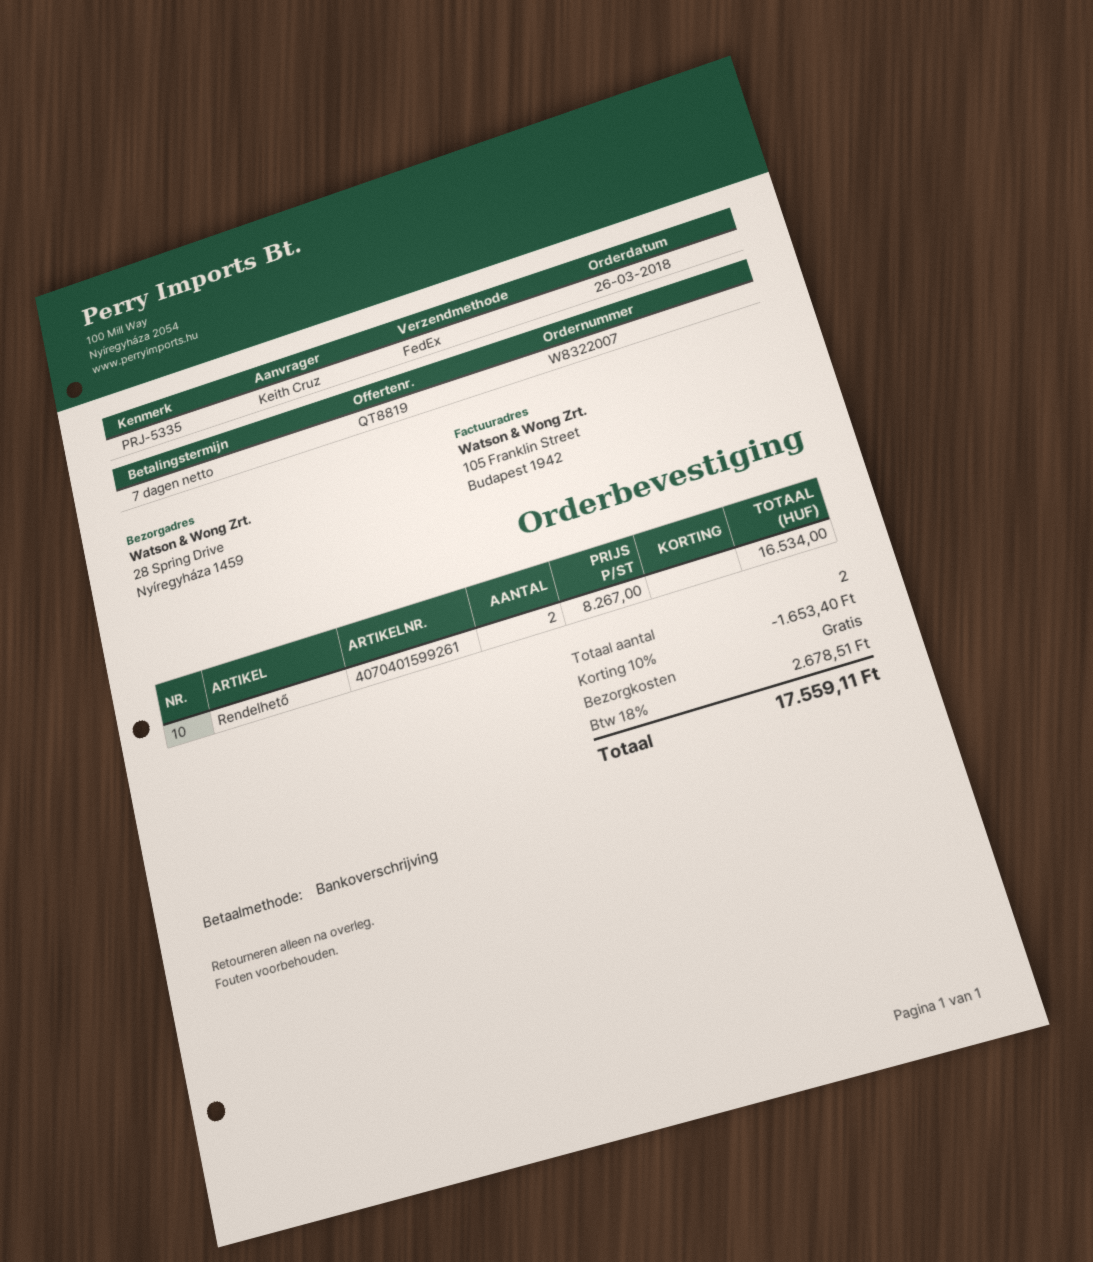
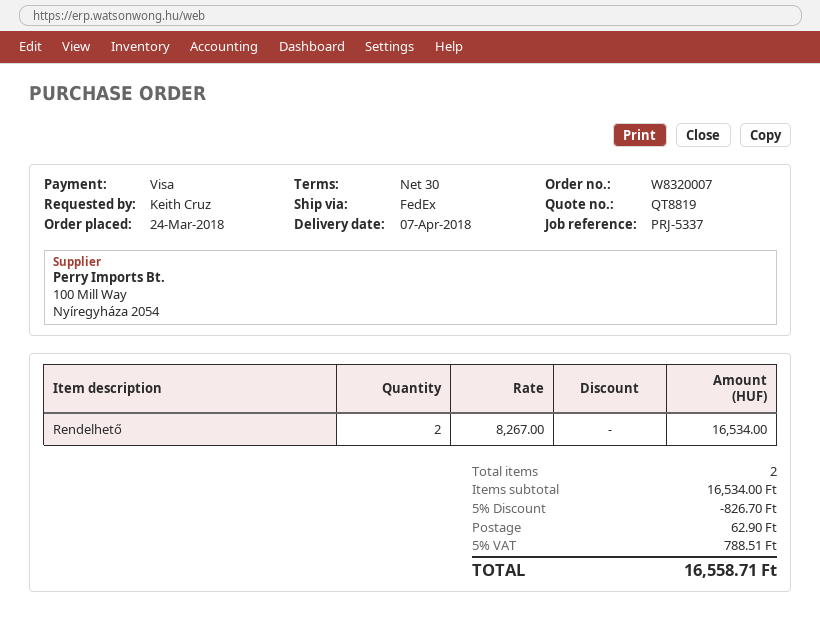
order number: W8322007 -> W8320007
order date: 2018-03-26 -> 2018-03-24
payment terms: 7 days -> 30 days
reference: PRJ-5335 -> PRJ-5337
payment method: bank transfer -> Visa
discount: 10% = 1653.40 -> 5% = 826.70
shipping: 0.00 -> 62.90
tax: 18% = 2678.51 -> 5% = 788.51
total: 17559.11 -> 16558.71

